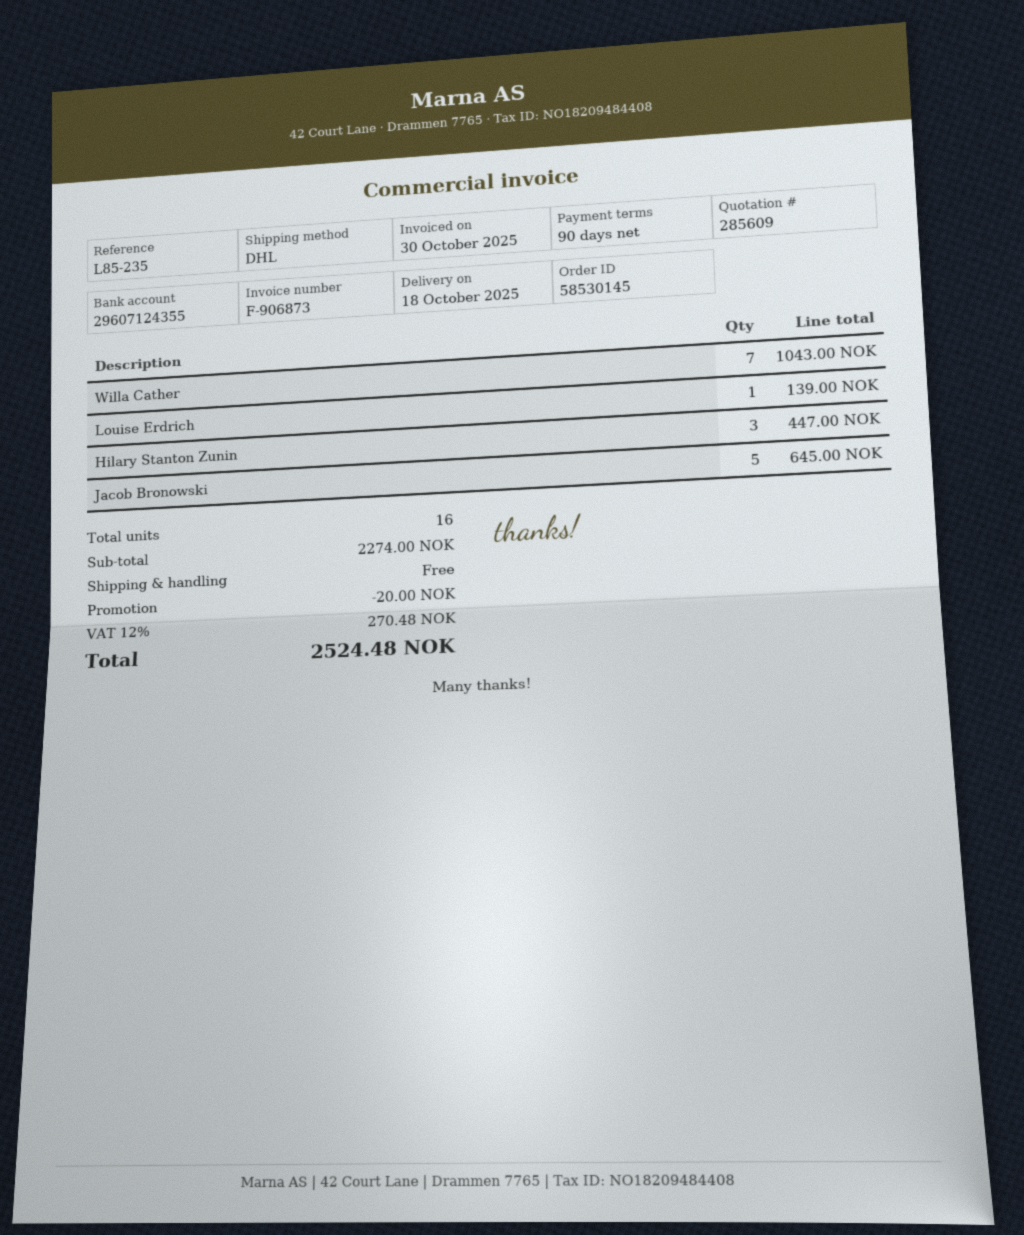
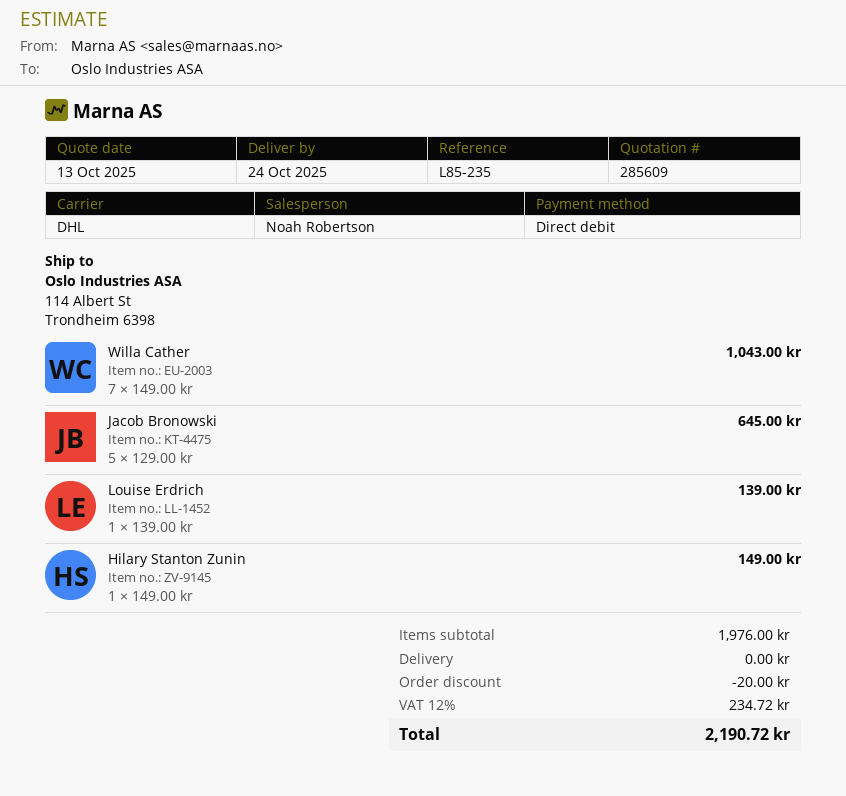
delivery date: 2025-10-18 -> 2025-10-24
Hilary Stanton Zunin: 3 for 447.00 -> 1 for 149.00
subtotal: 2274.00 -> 1976.00
tax: 12% = 270.48 -> 12% = 234.72
total: 2524.48 -> 2190.72

